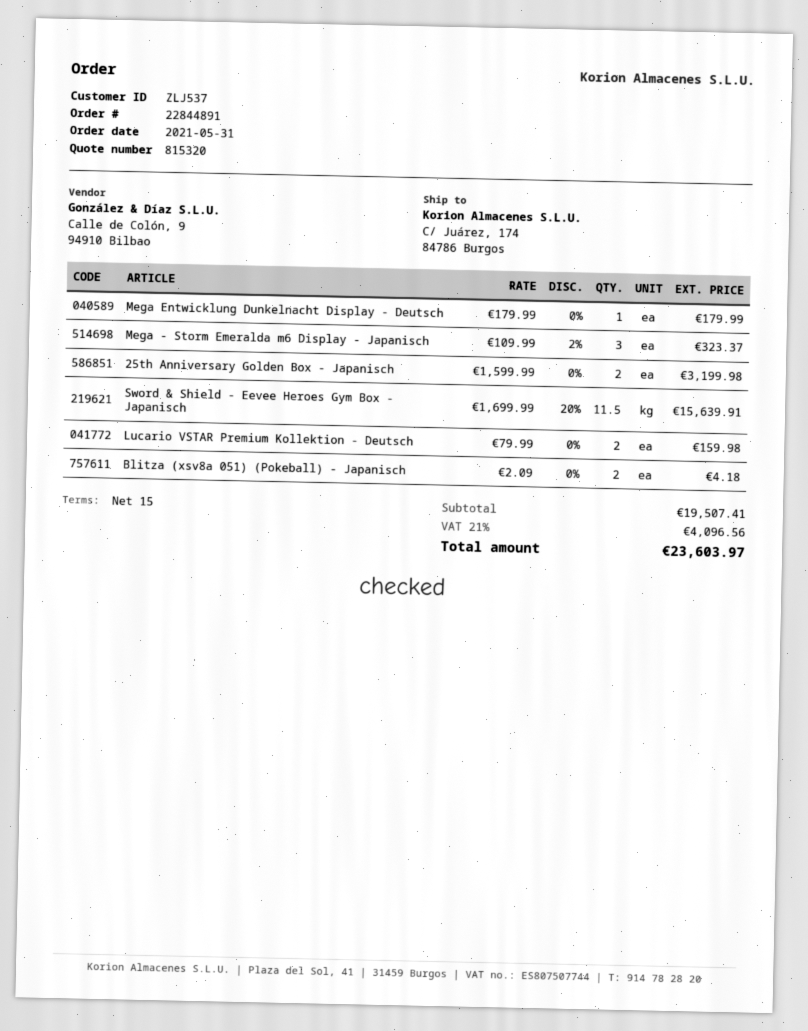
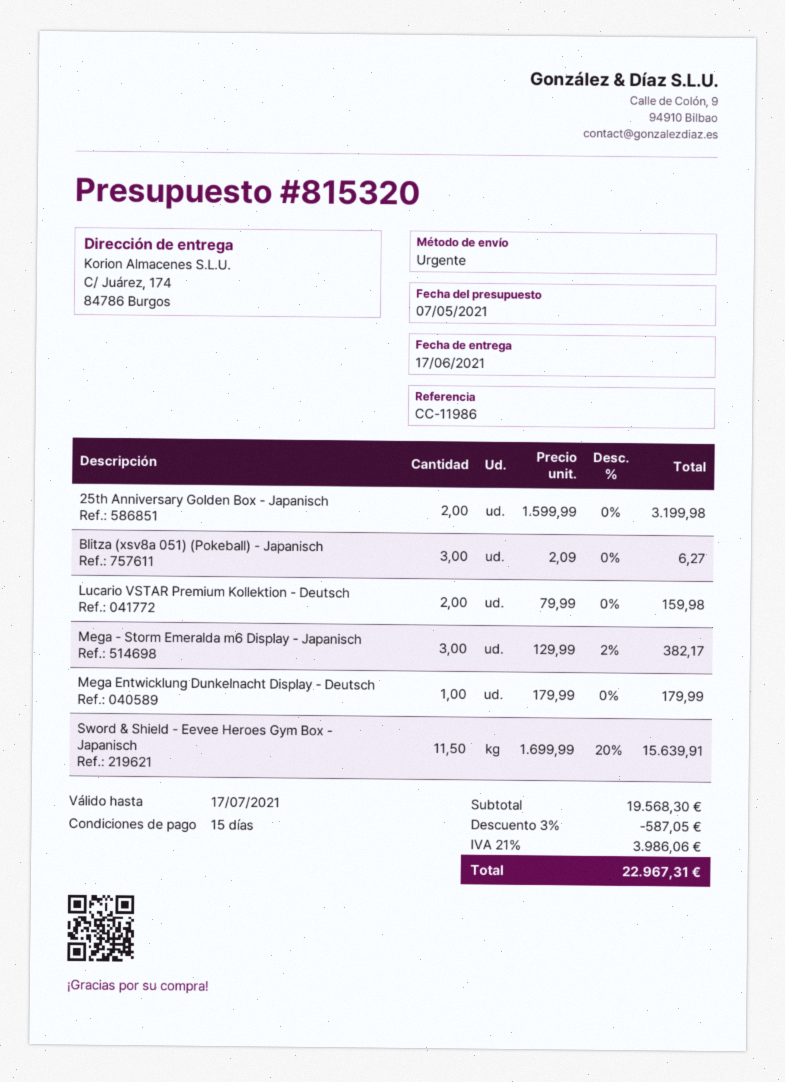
Mega - Storm Emeralda m6 Display - Japanisch: 3 x 109.99 - 2% = 323.37 -> 3 x 129.99 - 2% = 382.17
Blitza (xsv8a 051) (Pokeball) - Japanisch: 2 x 2.09 = 4.18 -> 3 x 2.09 = 6.27
subtotal: 19507.41 -> 19568.30
discount: none -> 3% = 587.05
tax: 21% = 4096.56 -> 21% = 3986.06
total: 23603.97 -> 22967.31

